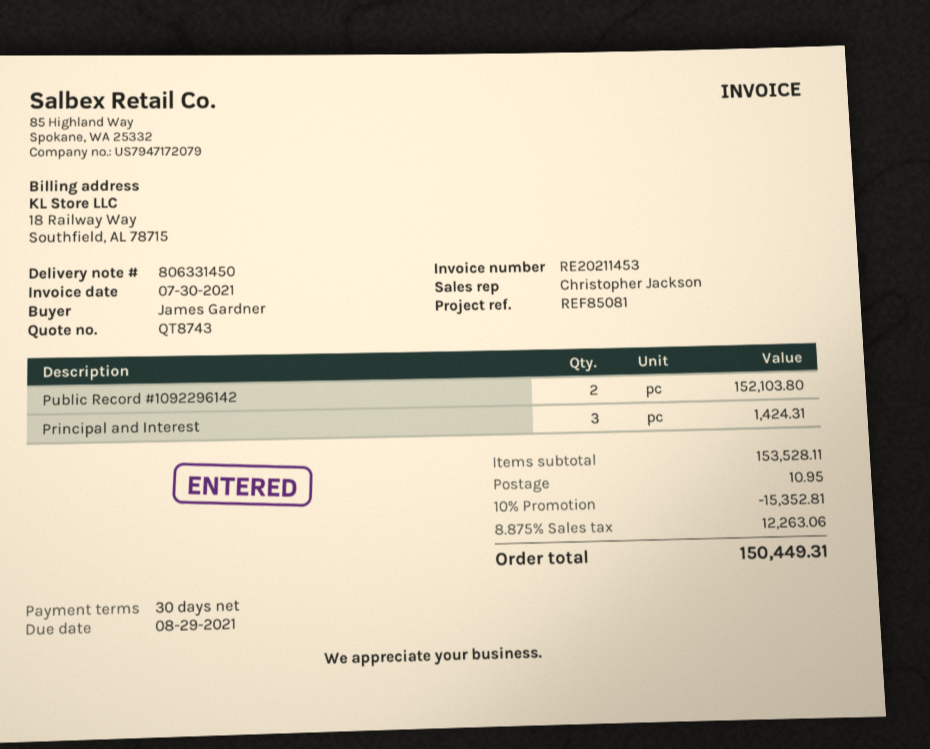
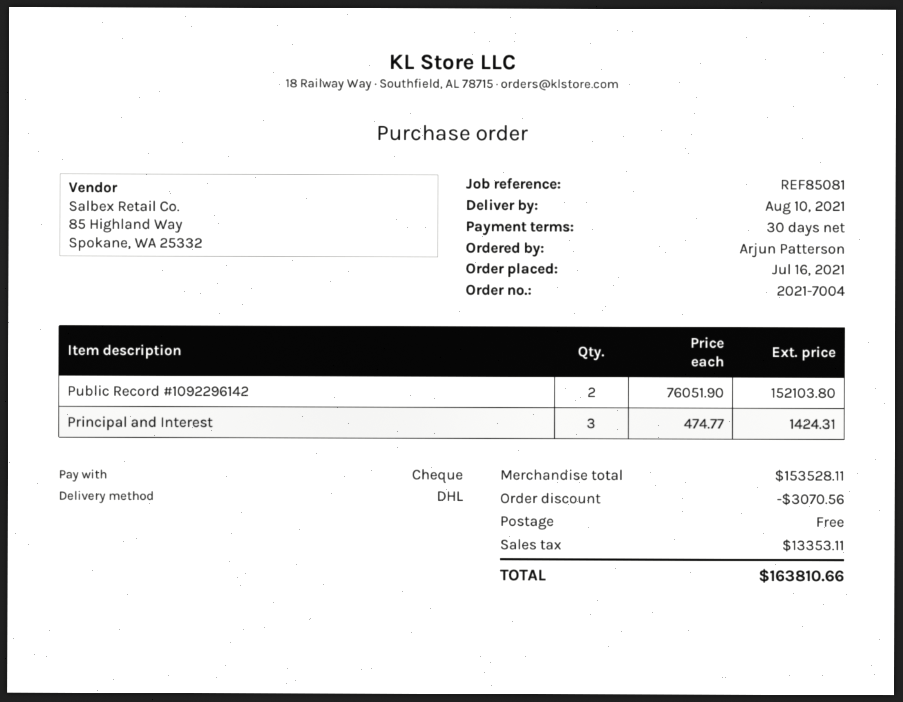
ordered by: James Gardner -> Arjun Patterson
discount: 15352.81 -> 3070.56
shipping: 10.95 -> 0.00
tax: 12263.06 -> 13353.11
total: 150449.31 -> 163810.66

